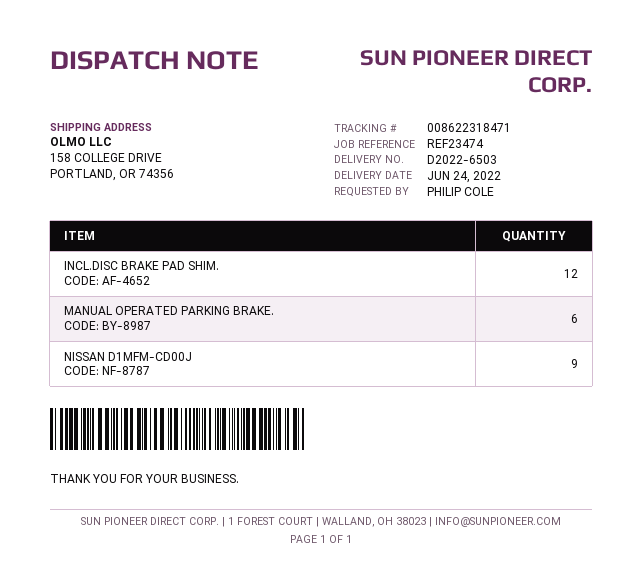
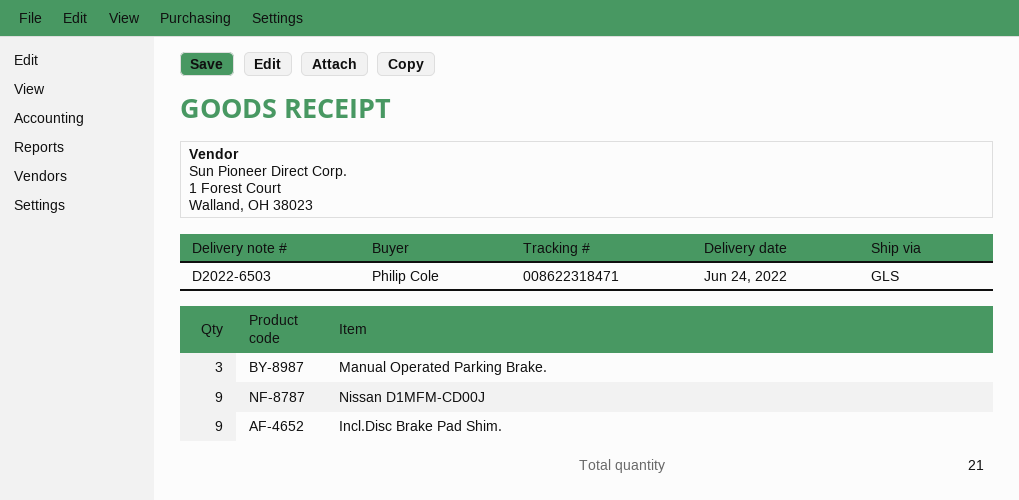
INCL.DISC BRAKE PAD SHIM.: 12 -> 9
MANUAL OPERATED PARKING BRAKE.: 6 -> 3

